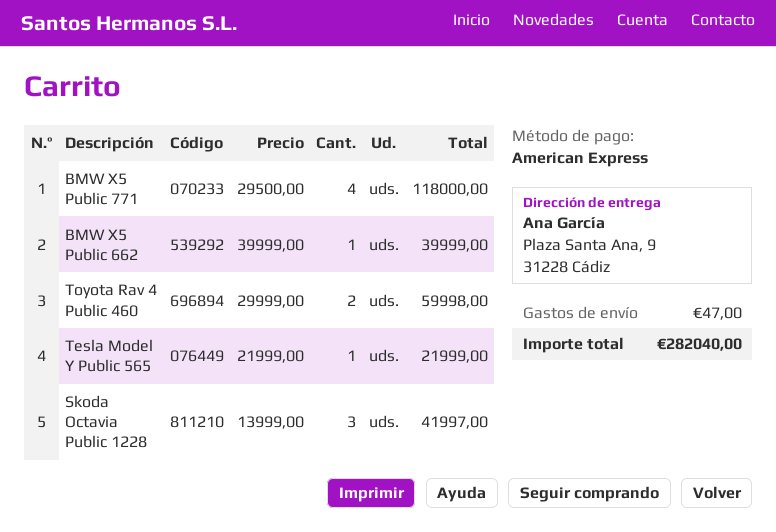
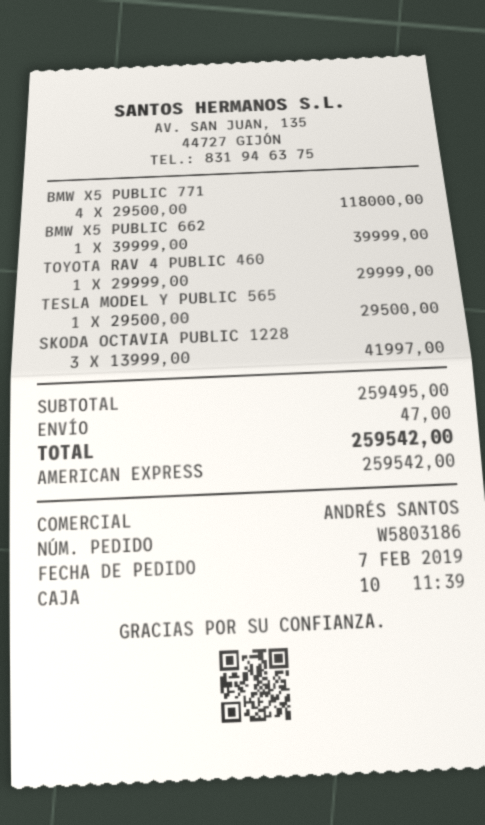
Toyota Rav 4 Public 460: 2 x 29999.00 = 59998.00 -> 1 x 29999.00 = 29999.00
Tesla Model Y Public 565: 1 x 21999.00 = 21999.00 -> 1 x 29500.00 = 29500.00
total: 282040.00 -> 259542.00

